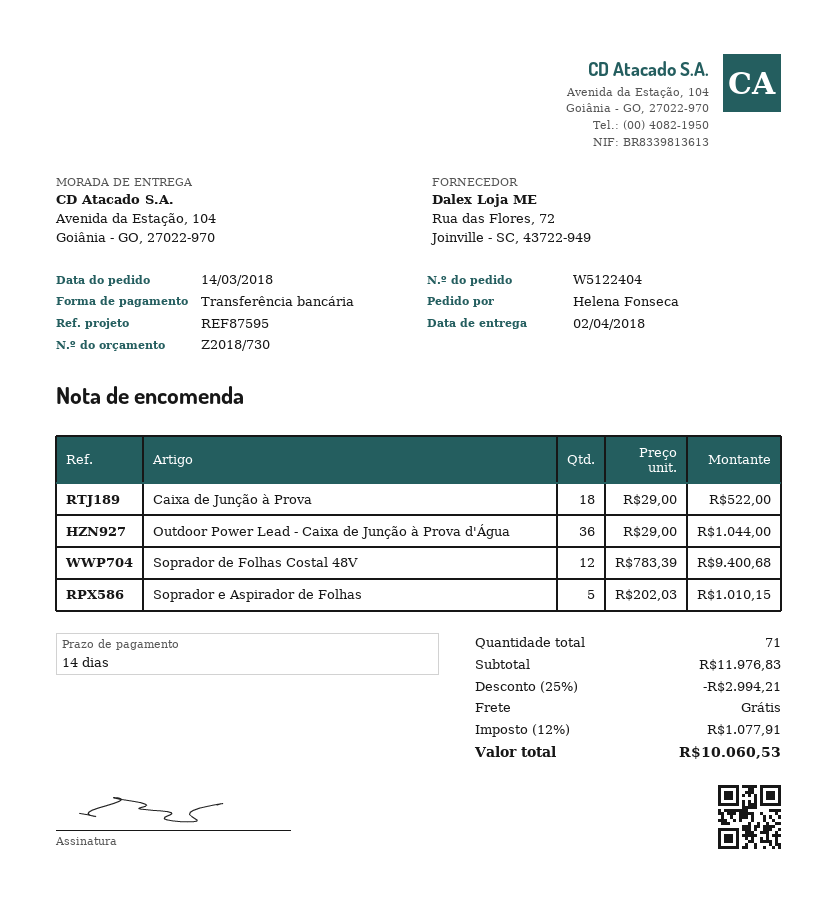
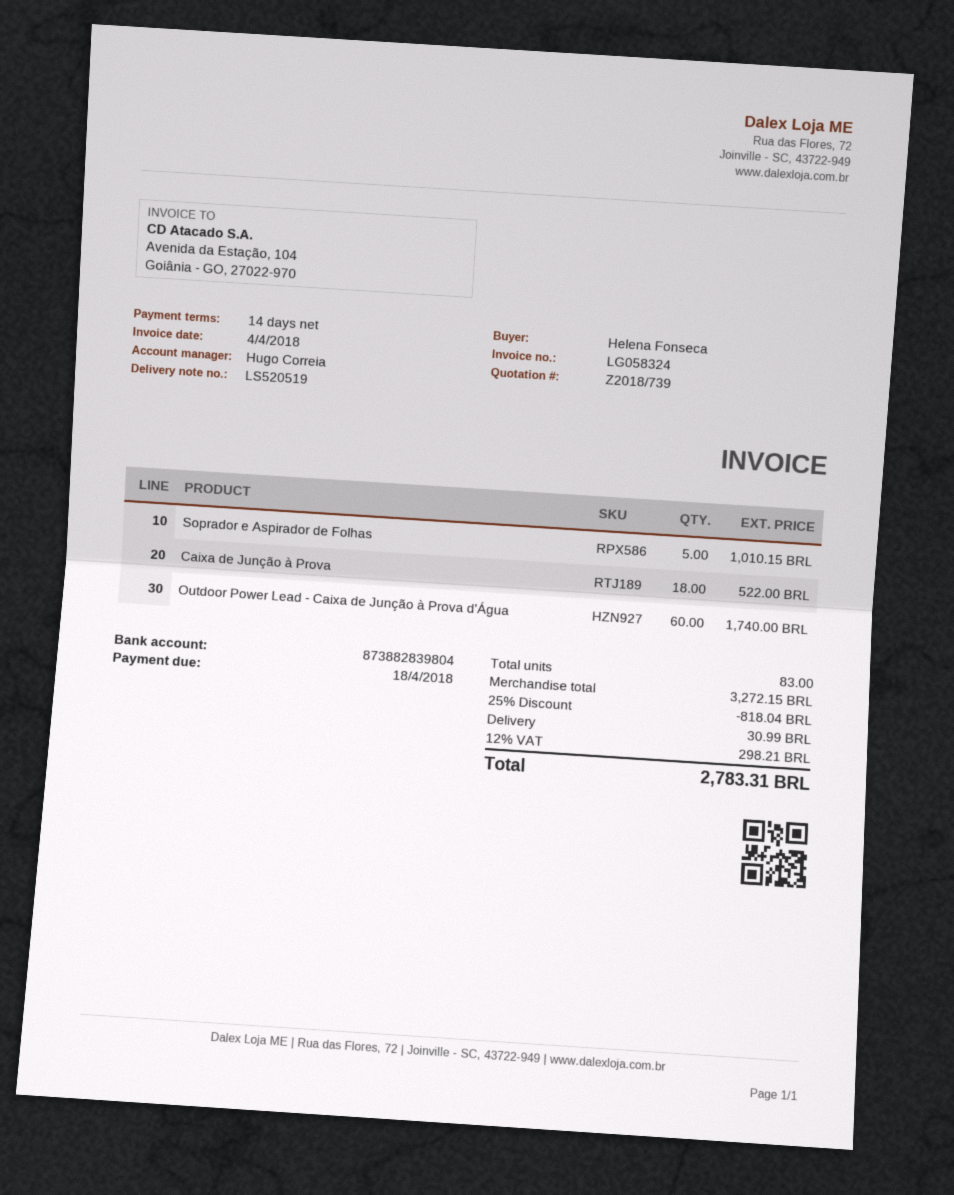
quote number: Z2018/730 -> Z2018/739
Outdoor Power Lead - Caixa de Junção à Prova d'Água: 36 for 1044.00 -> 60 for 1740.00
Soprador de Folhas Costal 48V: 12 for 9400.68 -> none
total quantity: 71 -> 83
subtotal: 11976.83 -> 3272.15
discount: 25% = 2994.21 -> 25% = 818.04
shipping: 0.00 -> 30.99
tax: 12% = 1077.91 -> 12% = 298.21
total: 10060.53 -> 2783.31

